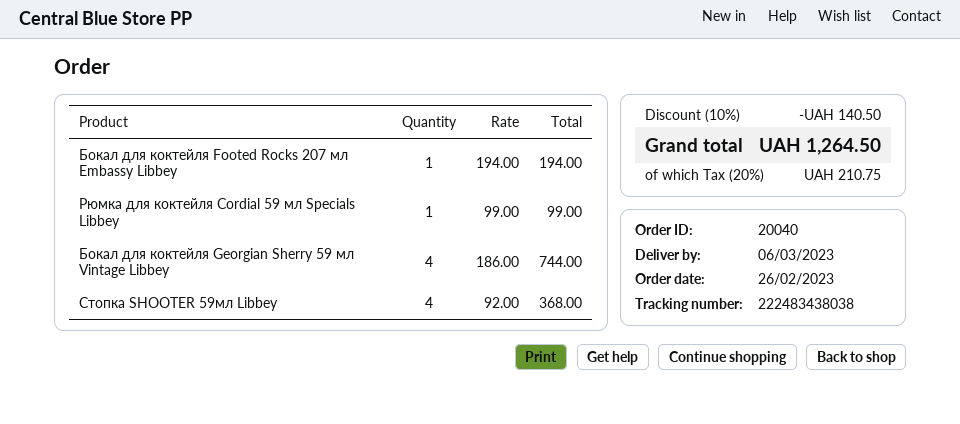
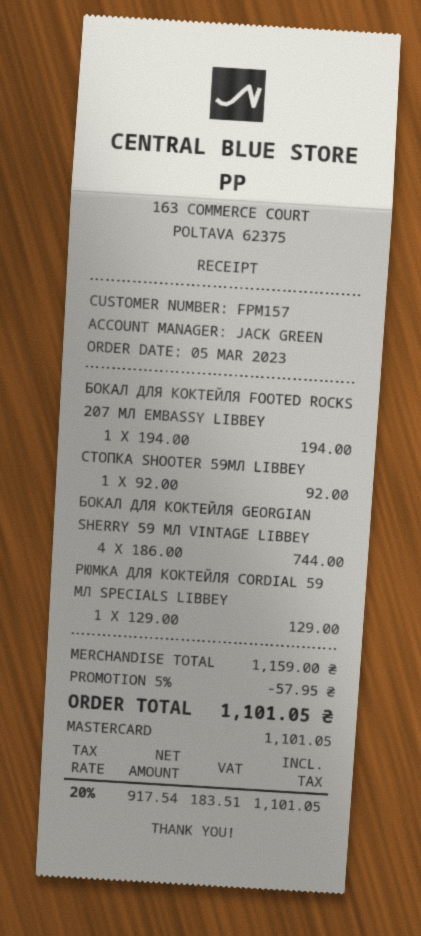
order date: 2023-02-26 -> 2023-03-05
Рюмка для коктейля Cordial 59 мл Specials Libbey: 1 x 99.00 = 99.00 -> 1 x 129.00 = 129.00
Стопка SHOOTER 59мл Libbey: 4 x 92.00 = 368.00 -> 1 x 92.00 = 92.00
discount: 10% = 140.50 -> 5% = 57.95
tax: 20% = 210.75 -> 20% = 183.51
total: 1264.50 -> 1101.05

